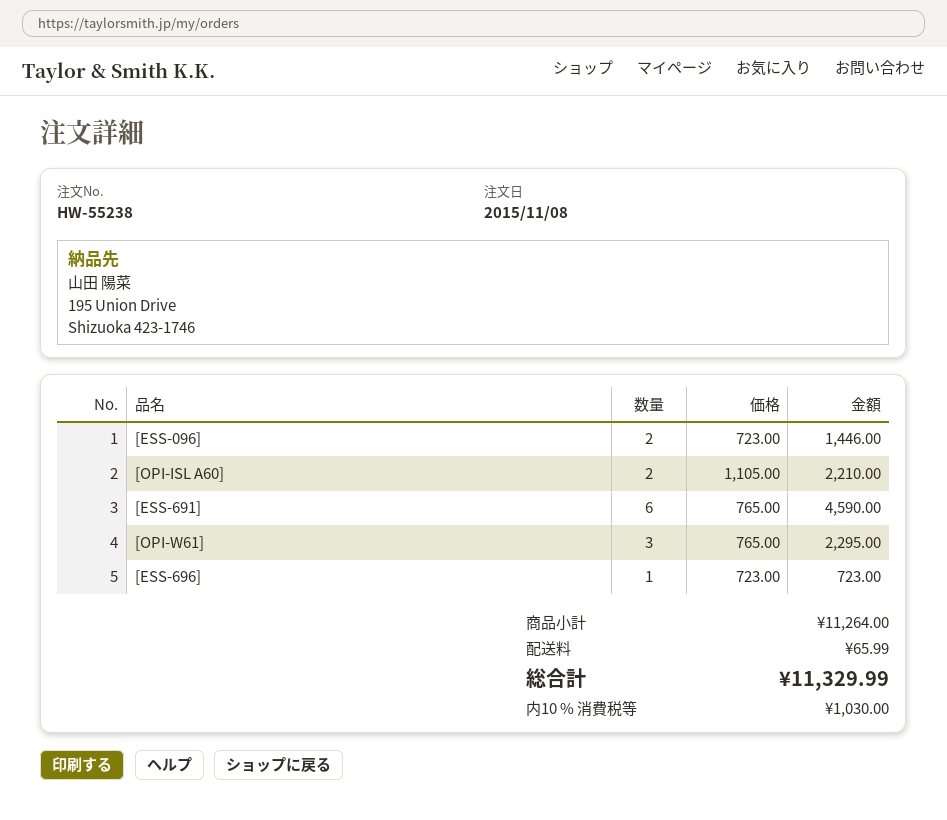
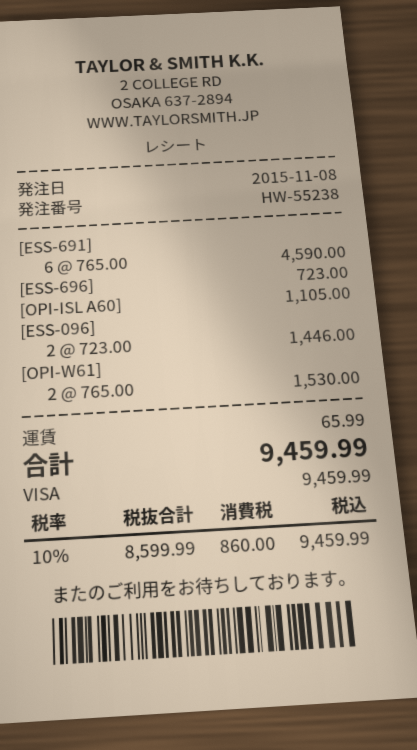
[OPI-ISL A60]: 2 x 1105.00 = 2210.00 -> 1 x 1105.00 = 1105.00
[OPI-W61]: 3 x 765.00 = 2295.00 -> 2 x 765.00 = 1530.00
tax: 10% = 1030.00 -> 10% = 860.00
total: 11329.99 -> 9459.99

